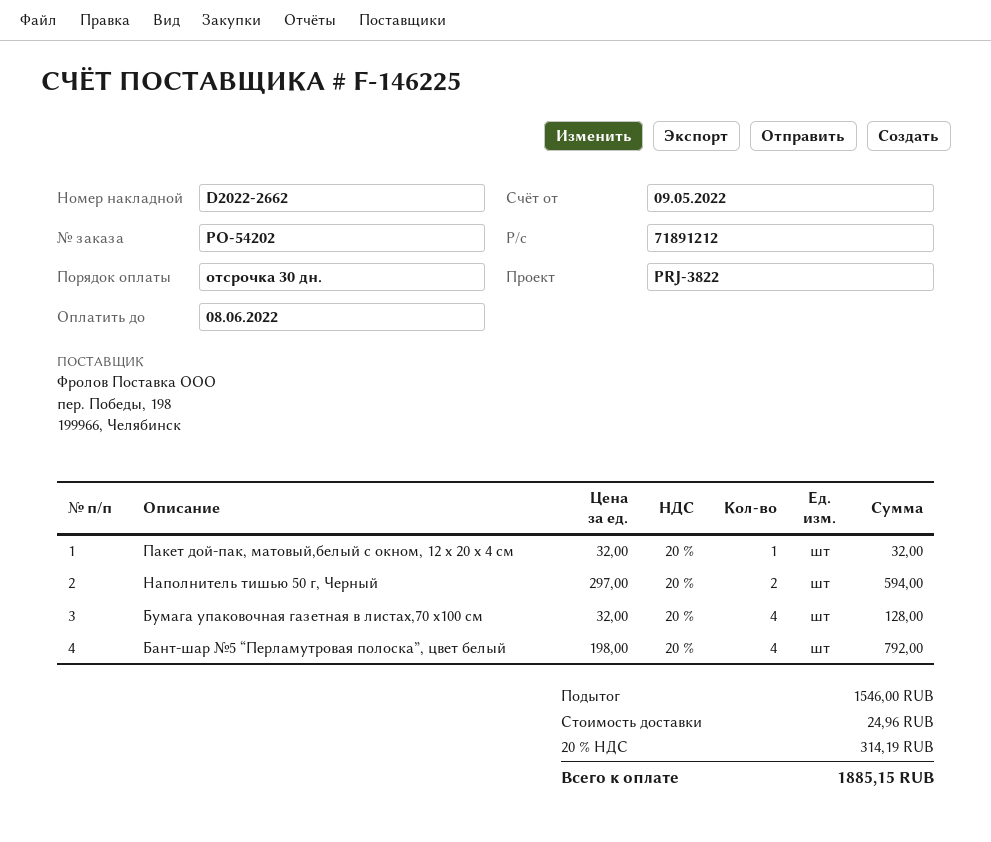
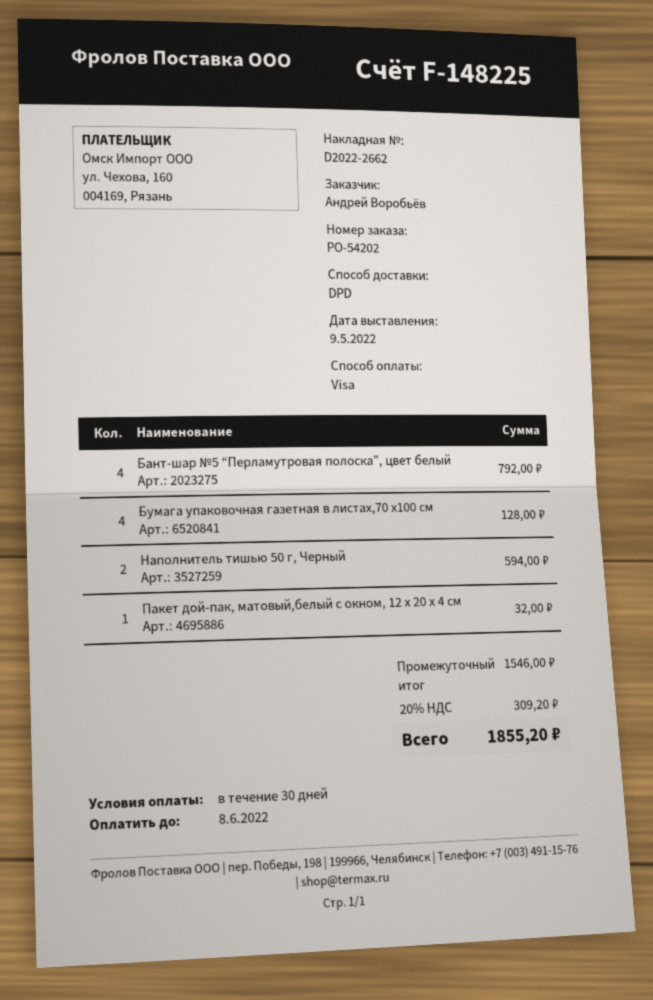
invoice number: F-146225 -> F-148225
shipping: 24.96 -> none
tax: 20% = 314.19 -> 20% = 309.20
total: 1885.15 -> 1855.20

